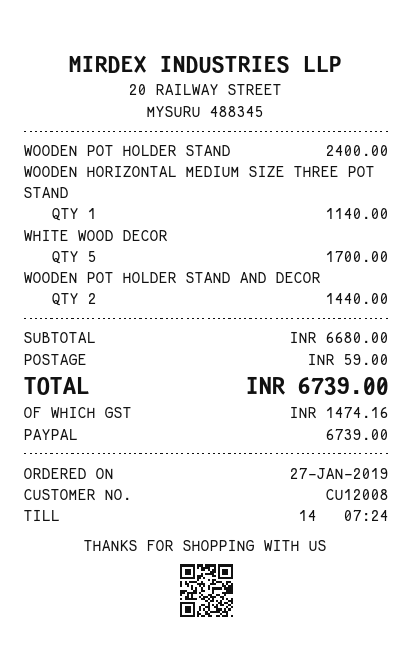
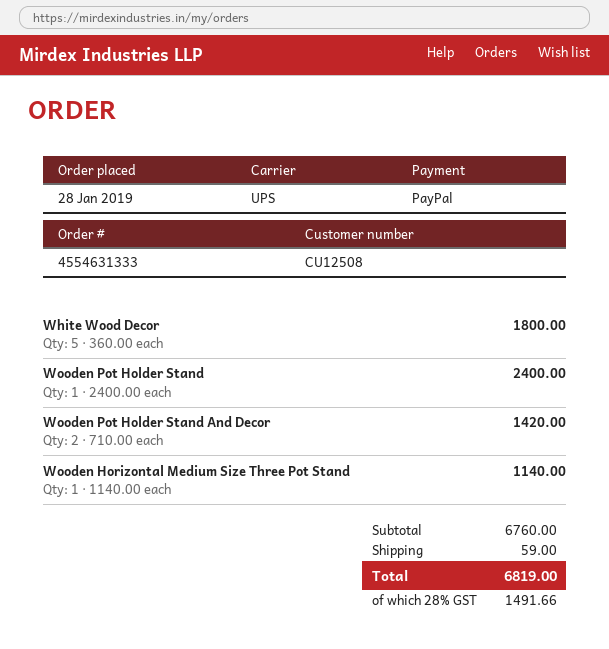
order date: 2019-01-27 -> 2019-01-28
customer number: CU12008 -> CU12508
WHITE WOOD DECOR: 5 for 1700.00 -> 5 for 1800.00
WOODEN POT HOLDER STAND AND DECOR: 2 for 1440.00 -> 2 for 1420.00
subtotal: 6680.00 -> 6760.00
tax: 1474.16 -> 1491.66
total: 6739.00 -> 6819.00

